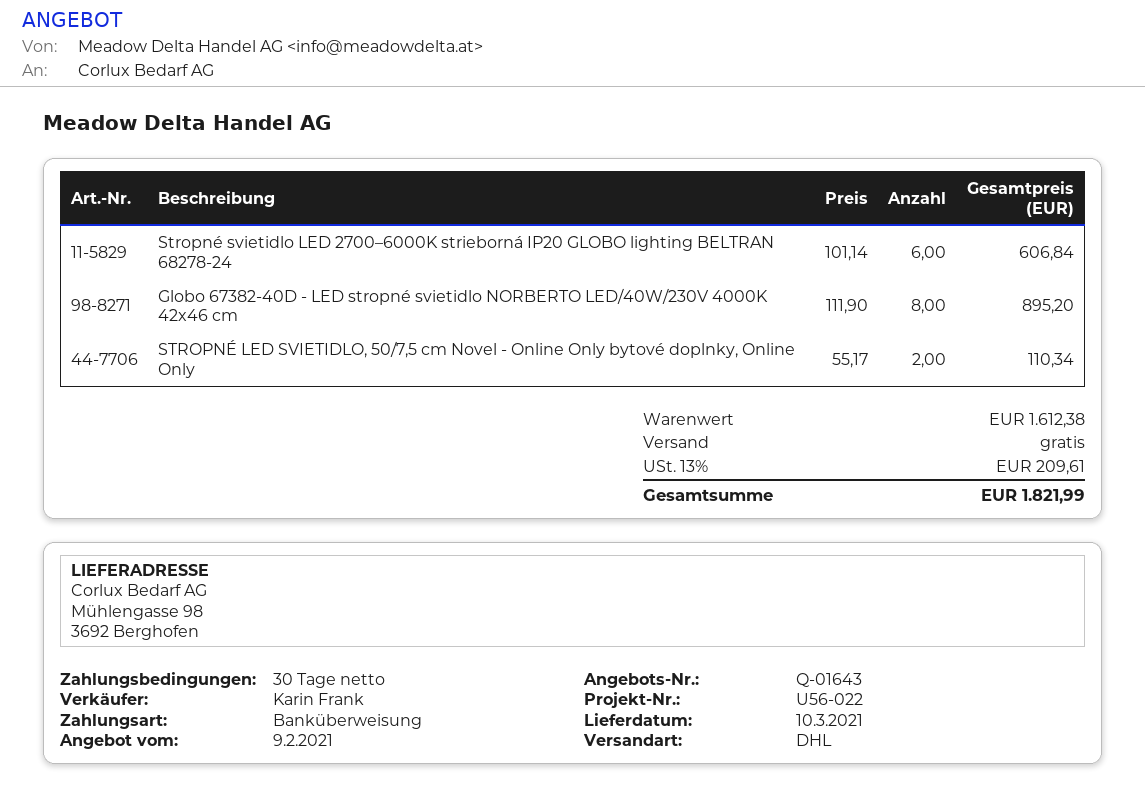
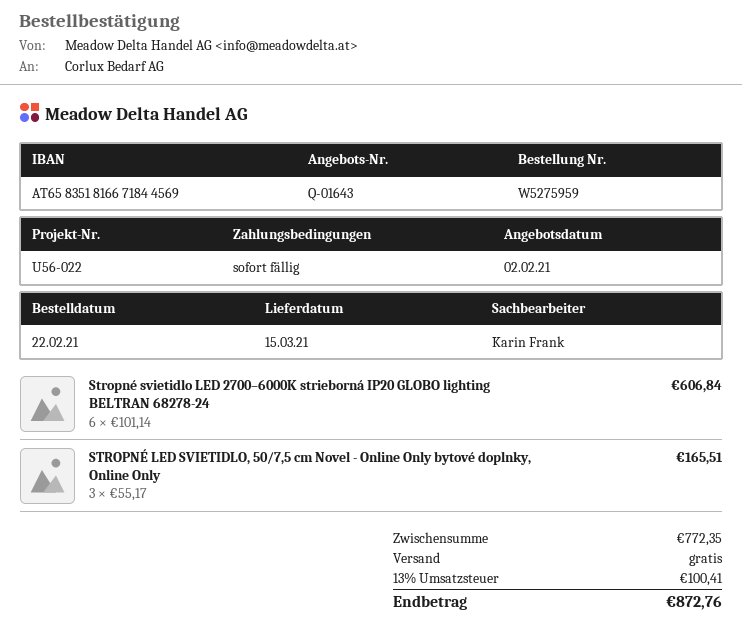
quote date: 2021-02-09 -> 2021-02-02
delivery date: 2021-03-10 -> 2021-03-15
payment terms: 30 days -> on receipt
Globo 67382-40D - LED stropné svietidlo NORBERTO LED/40W/230V 4000K 42x46 cm: 8 x 111.90 = 895.20 -> none
STROPNÉ LED SVIETIDLO, 50/7,5 cm Novel - Online Only bytové doplnky, Online Only: 2 x 55.17 = 110.34 -> 3 x 55.17 = 165.51
subtotal: 1612.38 -> 772.35
tax: 13% = 209.61 -> 13% = 100.41
total: 1821.99 -> 872.76

